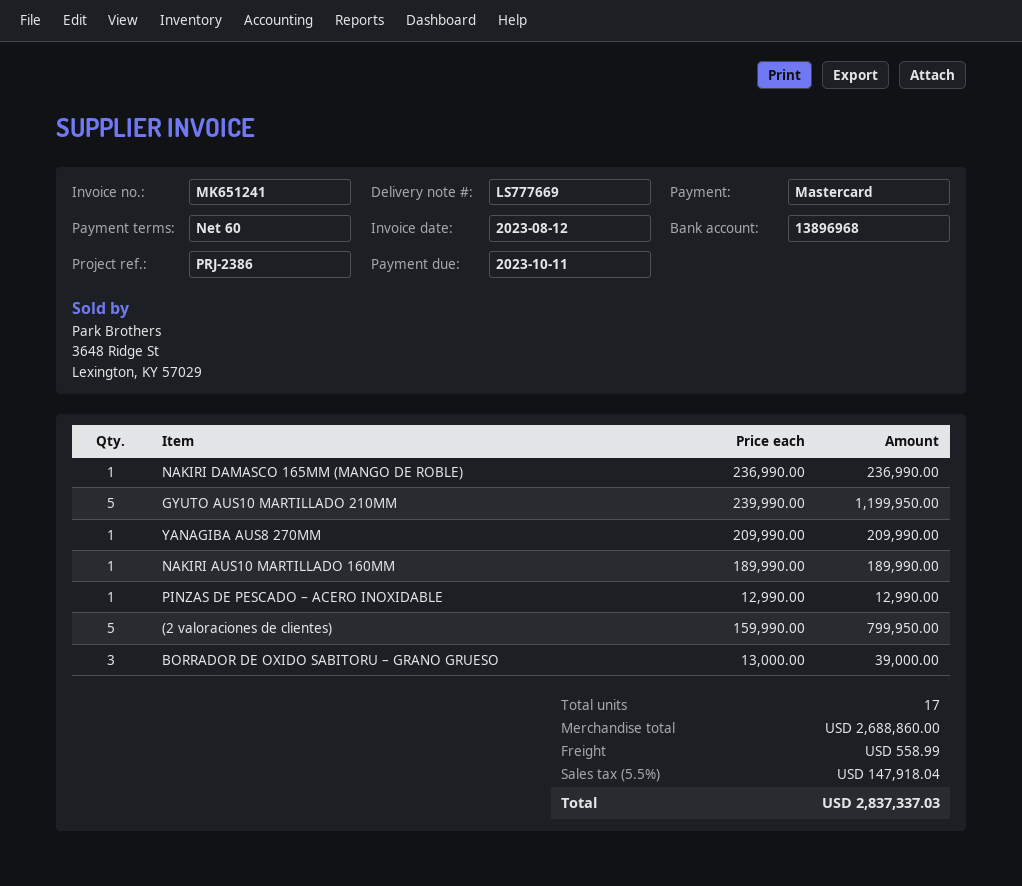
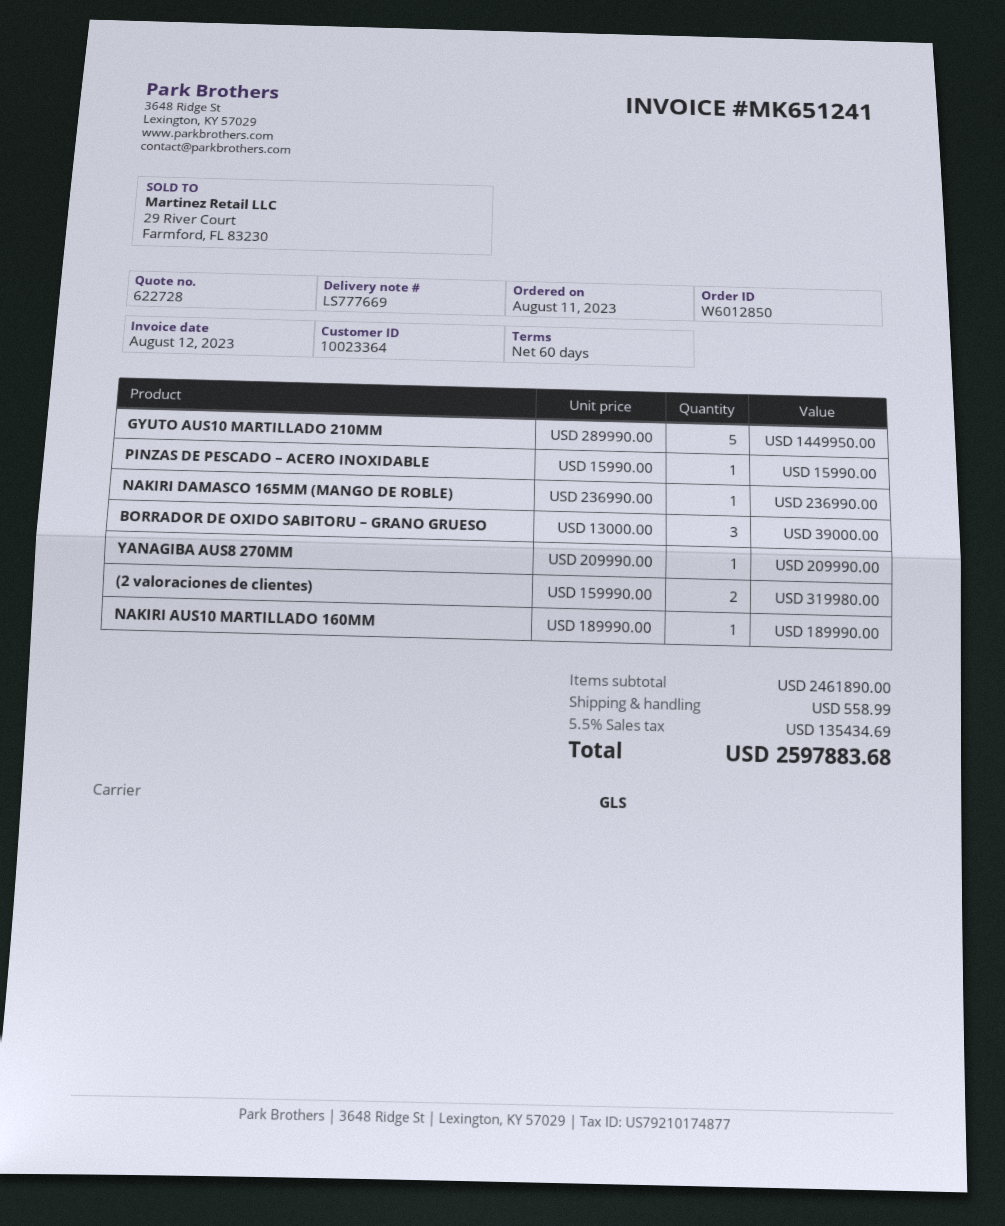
GYUTO AUS10 MARTILLADO 210MM: 5 x 239990.00 = 1199950.00 -> 5 x 289990.00 = 1449950.00
PINZAS DE PESCADO – ACERO INOXIDABLE: 1 x 12990.00 = 12990.00 -> 1 x 15990.00 = 15990.00
(2 valoraciones de clientes): 5 x 159990.00 = 799950.00 -> 2 x 159990.00 = 319980.00
subtotal: 2688860.00 -> 2461890.00
tax: 5.5% = 147918.04 -> 5.5% = 135434.69
total: 2837337.03 -> 2597883.68

